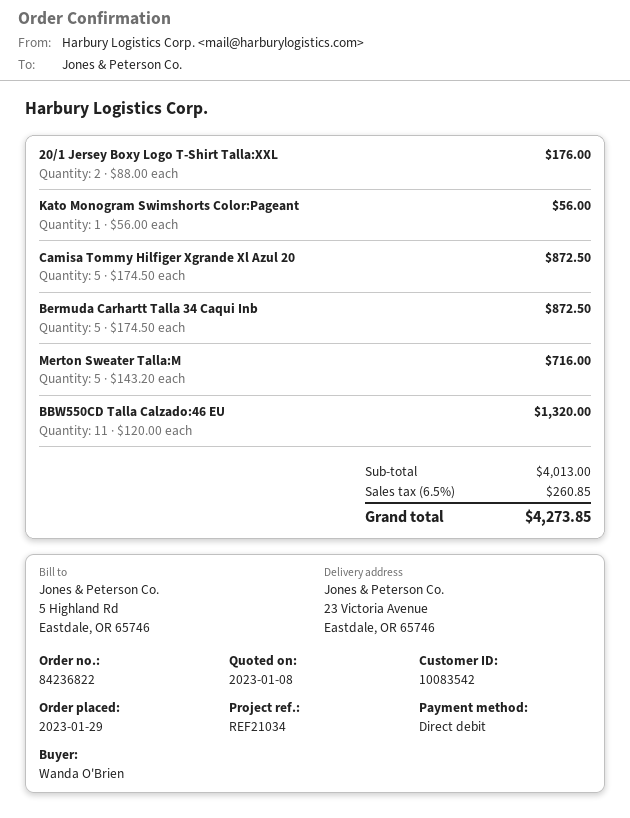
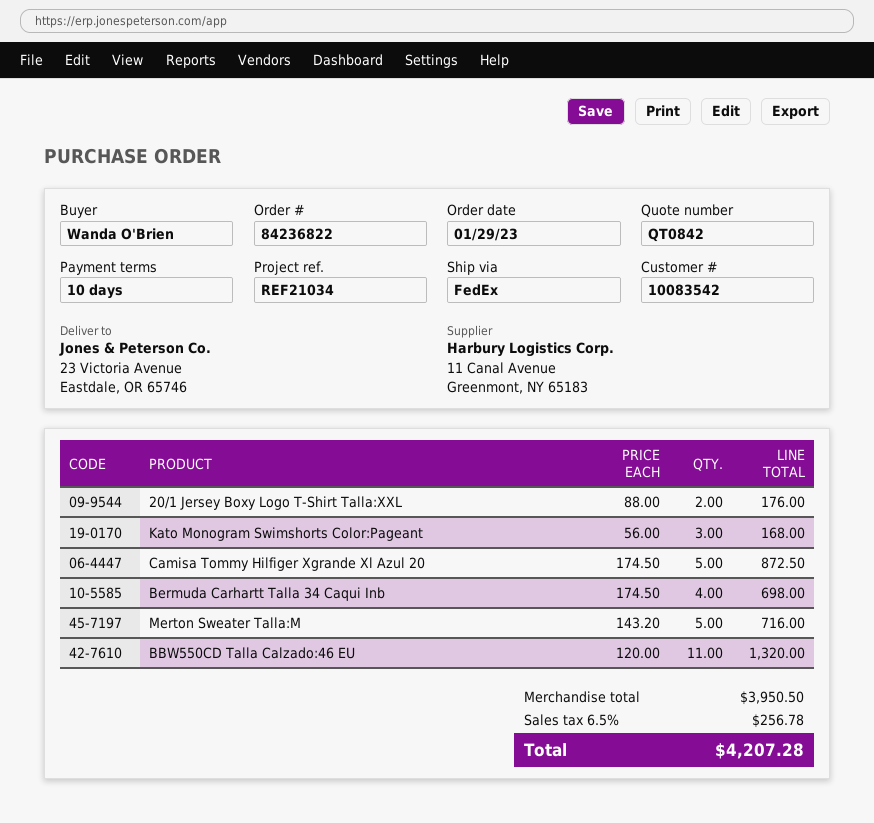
Kato Monogram Swimshorts Color:Pageant: 1 x 56.00 = 56.00 -> 3 x 56.00 = 168.00
Bermuda Carhartt Talla 34 Caqui Inb: 5 x 174.50 = 872.50 -> 4 x 174.50 = 698.00
subtotal: 4013.00 -> 3950.50
tax: 6.5% = 260.85 -> 6.5% = 256.78
total: 4273.85 -> 4207.28

